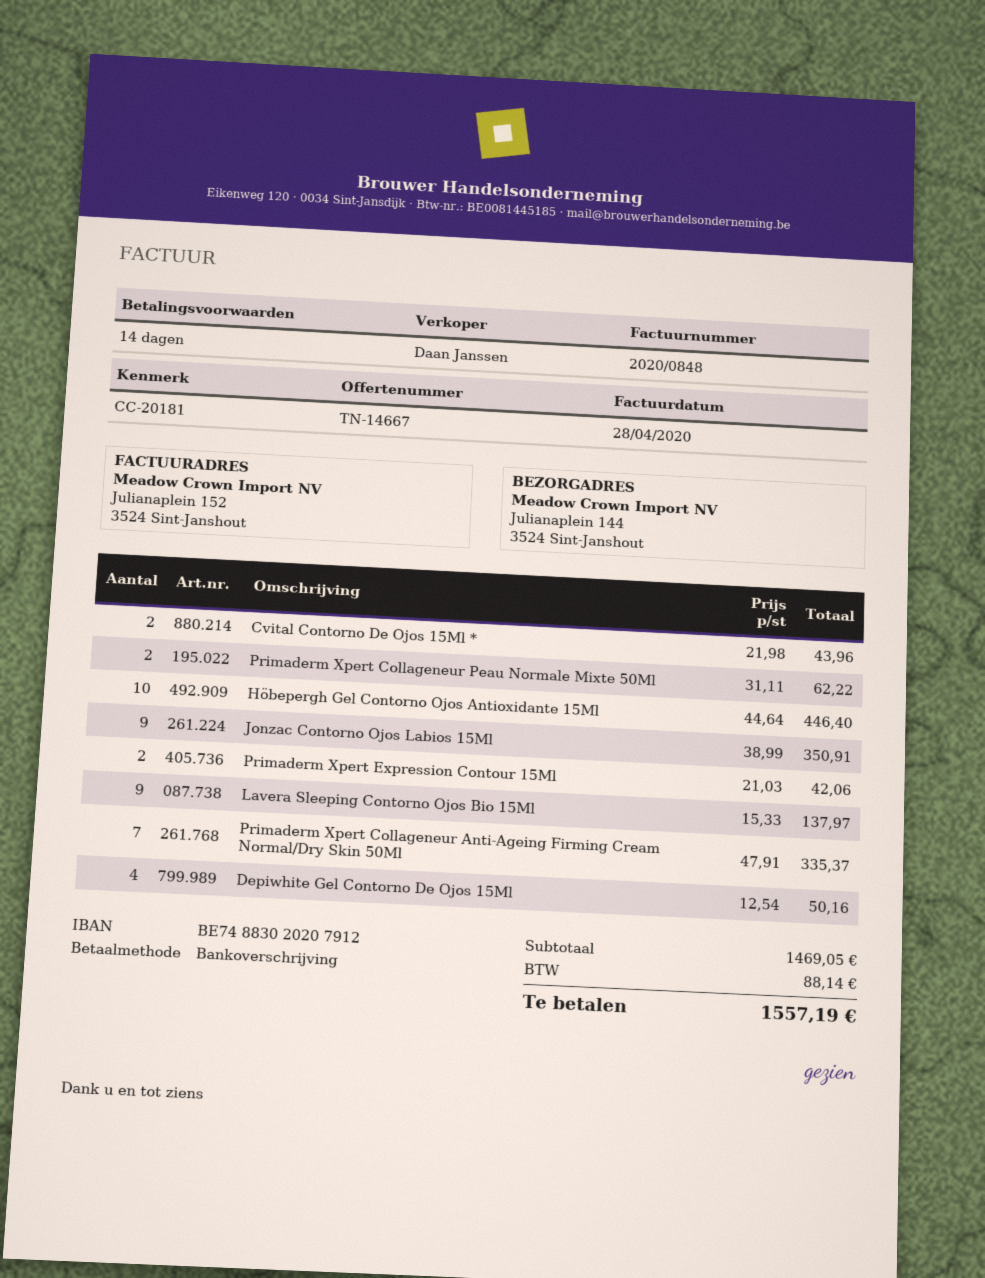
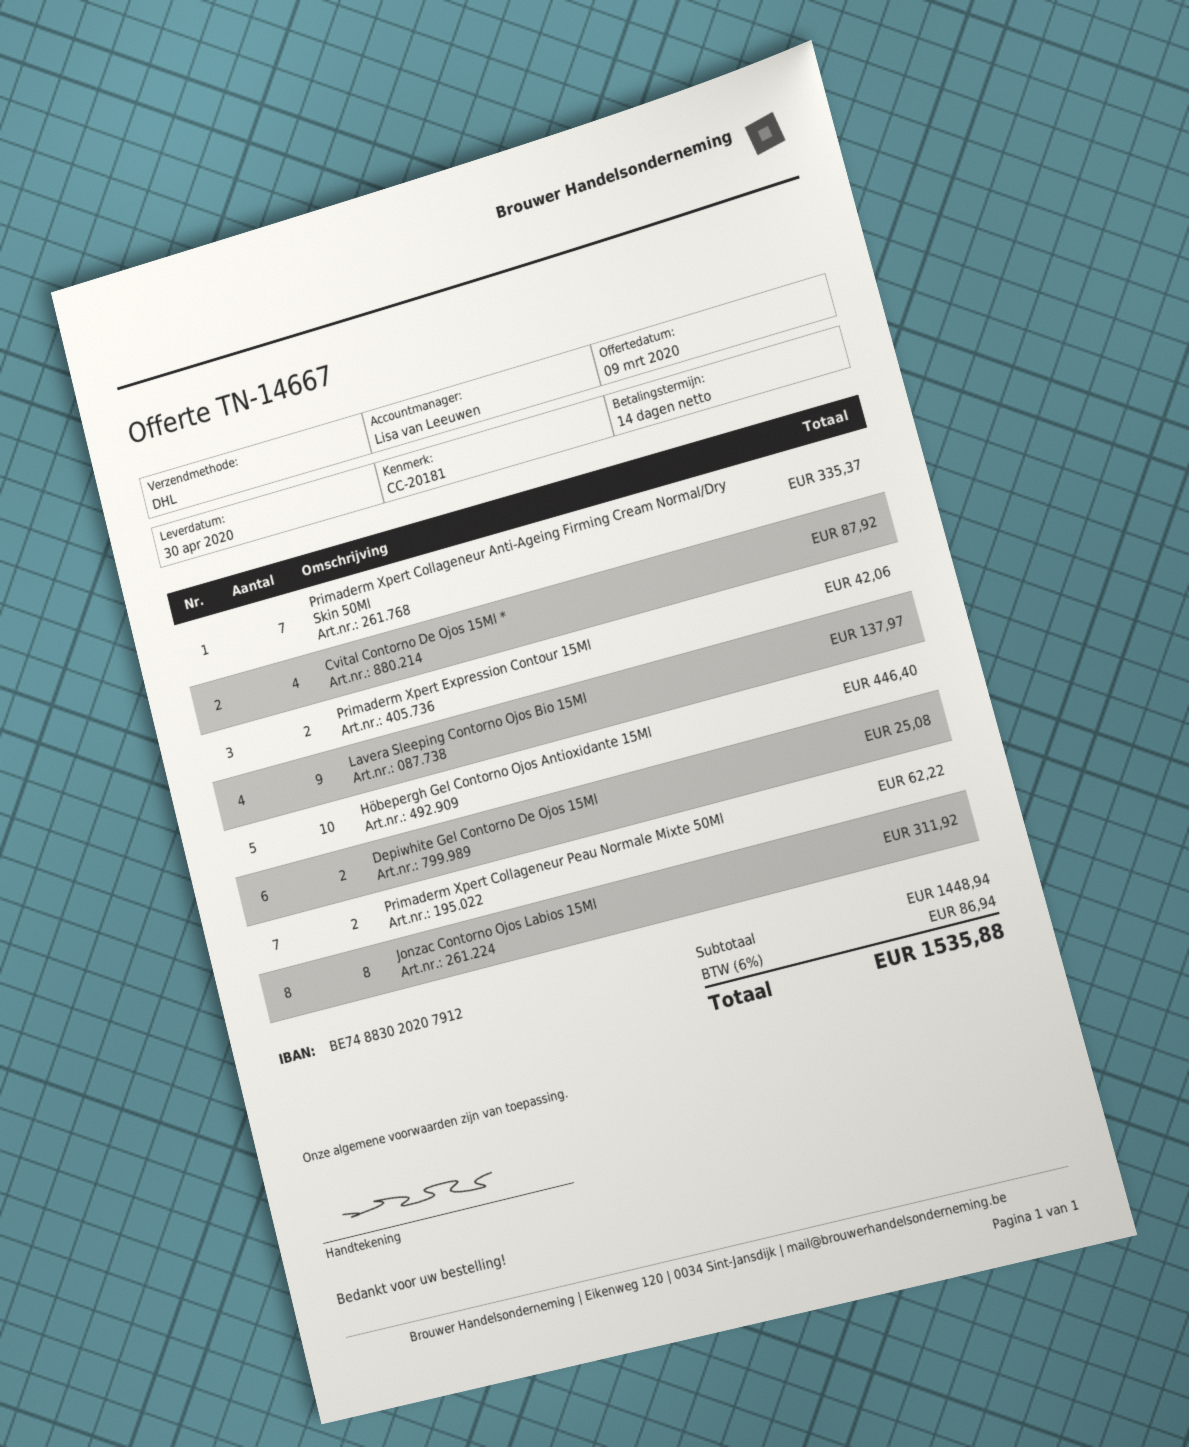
sales rep: Daan Janssen -> Lisa van Leeuwen
Cvital Contorno De Ojos 15Ml *: 2 for 43.96 -> 4 for 87.92
Jonzac Contorno Ojos Labios 15Ml: 9 for 350.91 -> 8 for 311.92
Depiwhite Gel Contorno De Ojos 15Ml: 4 for 50.16 -> 2 for 25.08
subtotal: 1469.05 -> 1448.94
tax: 88.14 -> 86.94
total: 1557.19 -> 1535.88

